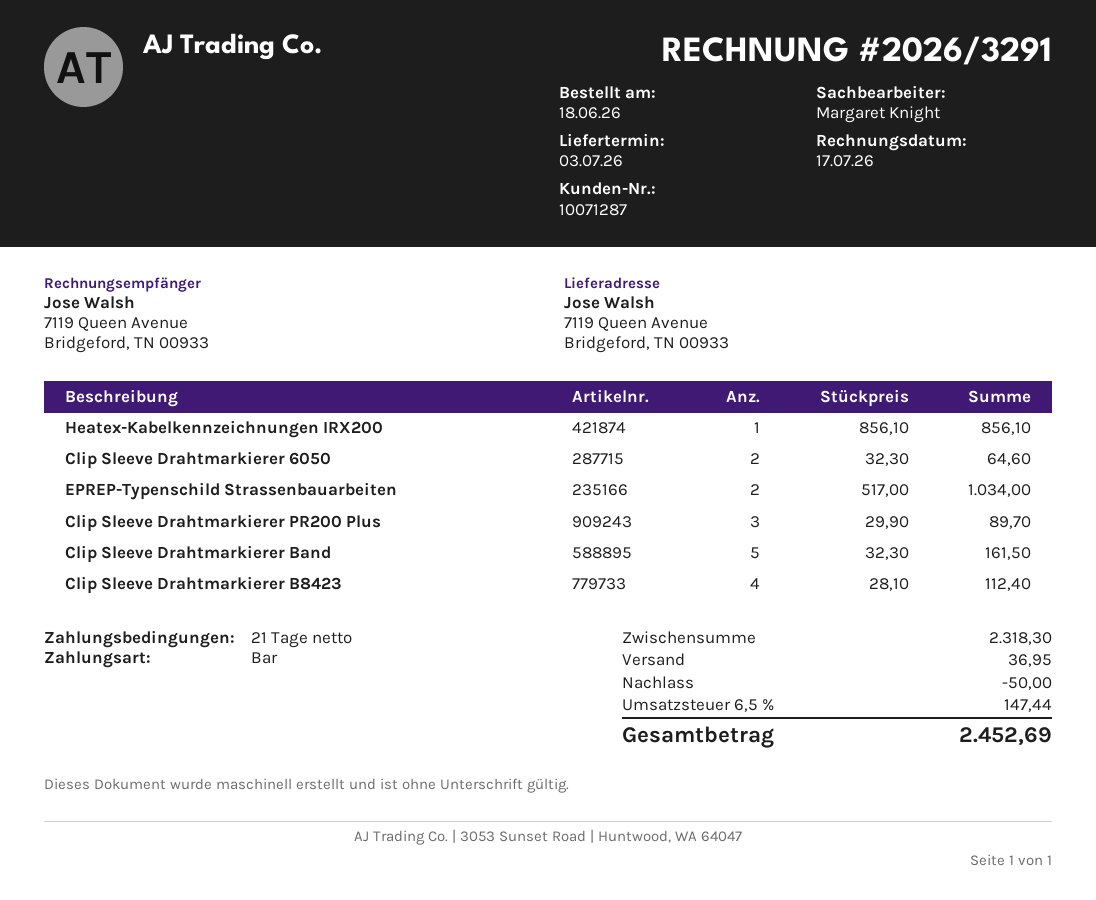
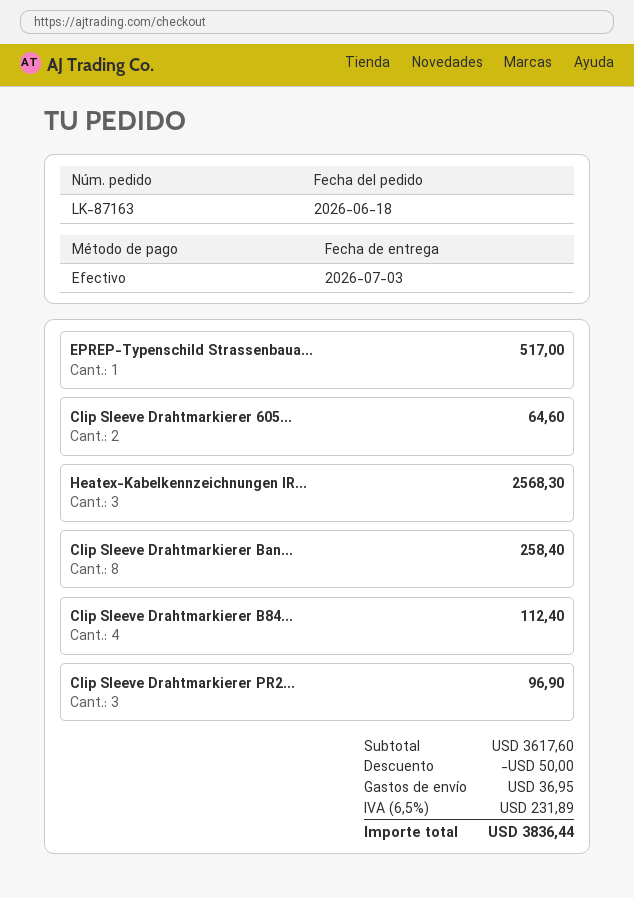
Heatex-Kabelkennzeichnungen IRX200: 1 for 856.10 -> 3 for 2568.30
EPREP-Typenschild Strassenbauarbeiten: 2 for 1034.00 -> 1 for 517.00
Clip Sleeve Drahtmarkierer PR200 Plus: 3 for 89.70 -> 3 for 96.90
Clip Sleeve Drahtmarkierer Band: 5 for 161.50 -> 8 for 258.40
subtotal: 2318.30 -> 3617.60
tax: 6.5% = 147.44 -> 6.5% = 231.89
total: 2452.69 -> 3836.44

